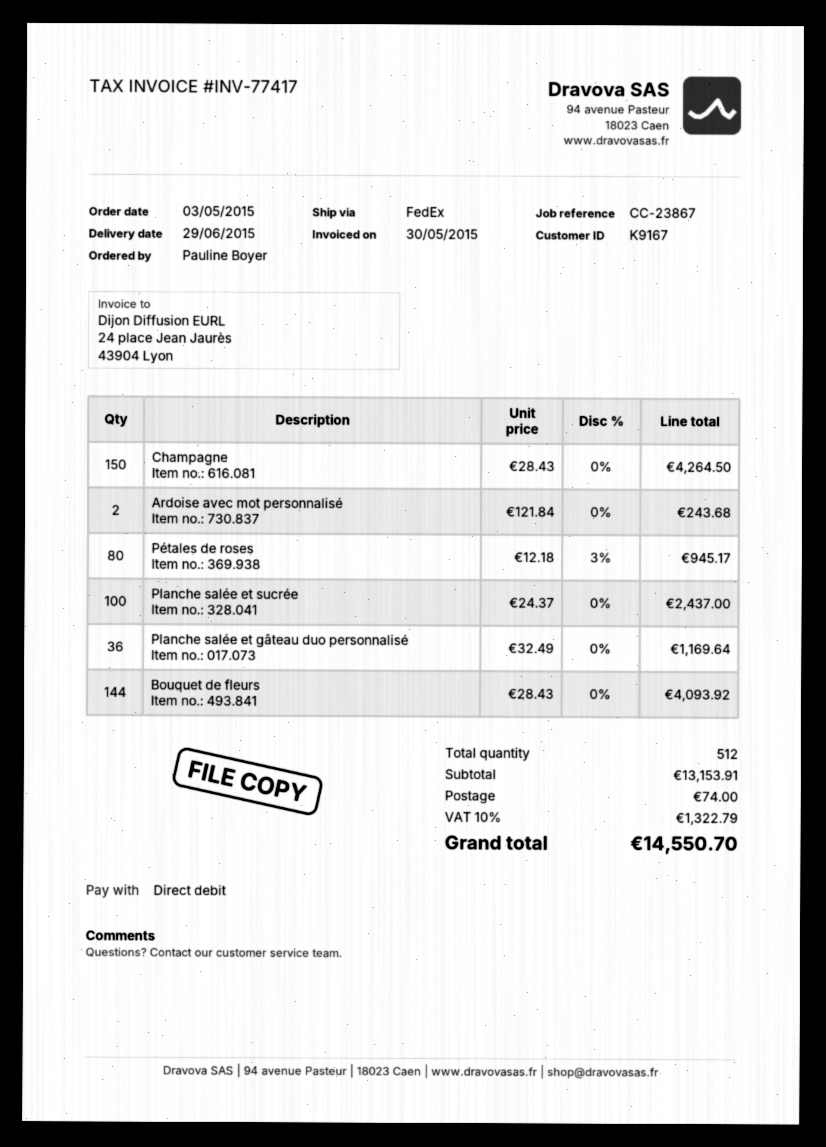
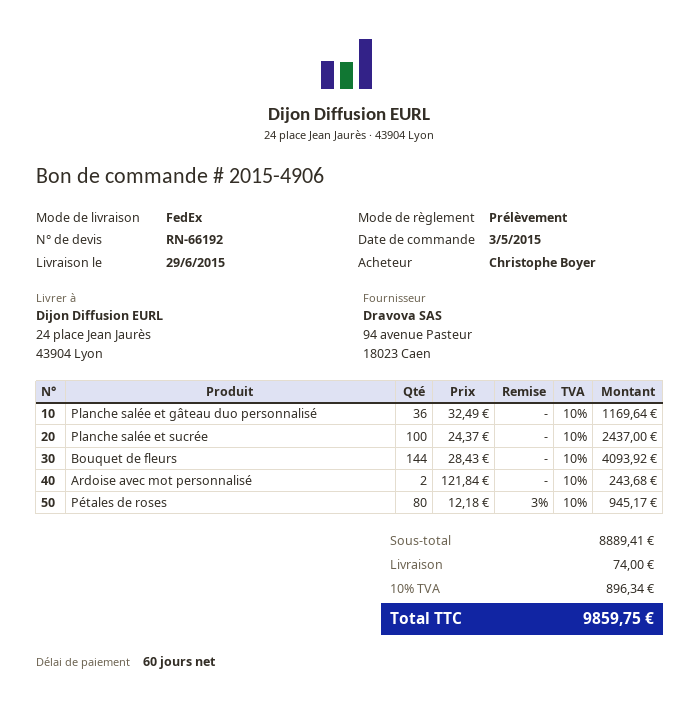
ordered by: Pauline Boyer -> Christophe Boyer
Champagne: 150 x 28.43 = 4264.50 -> none
subtotal: 13153.91 -> 8889.41
tax: 10% = 1322.79 -> 10% = 896.34
total: 14550.70 -> 9859.75

